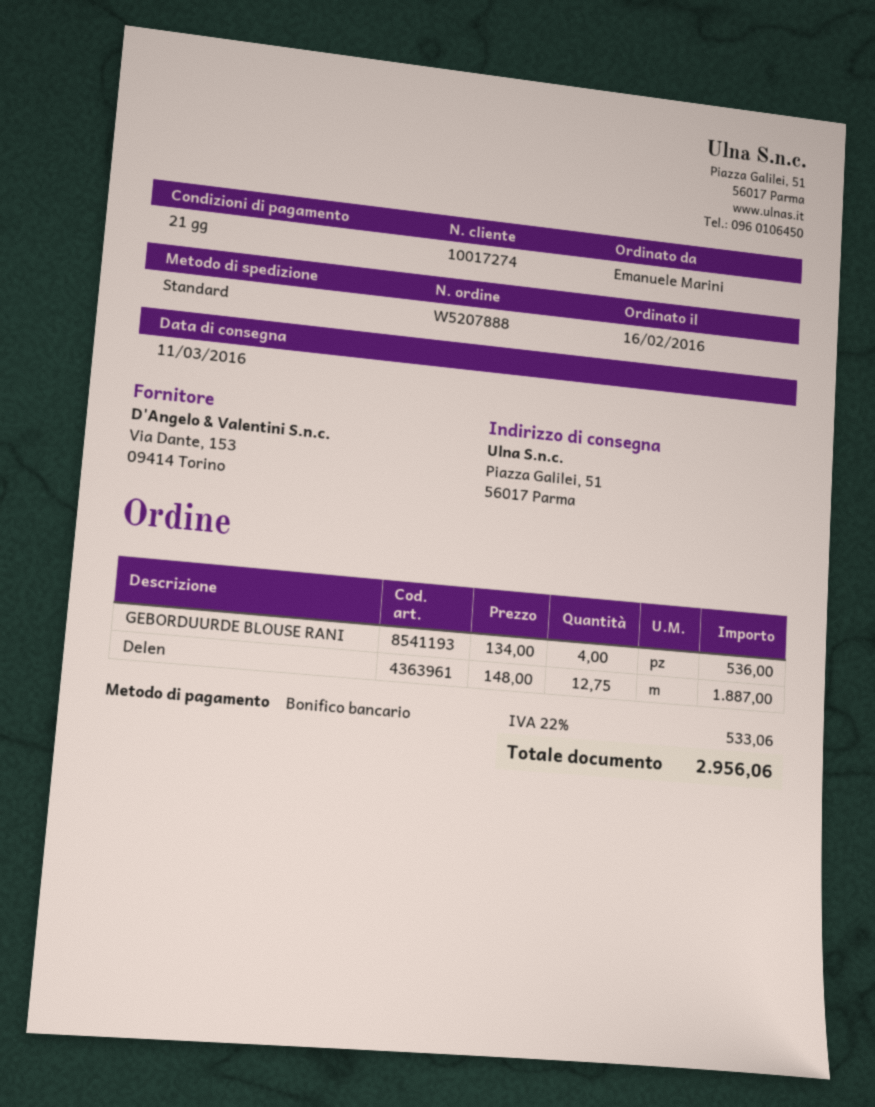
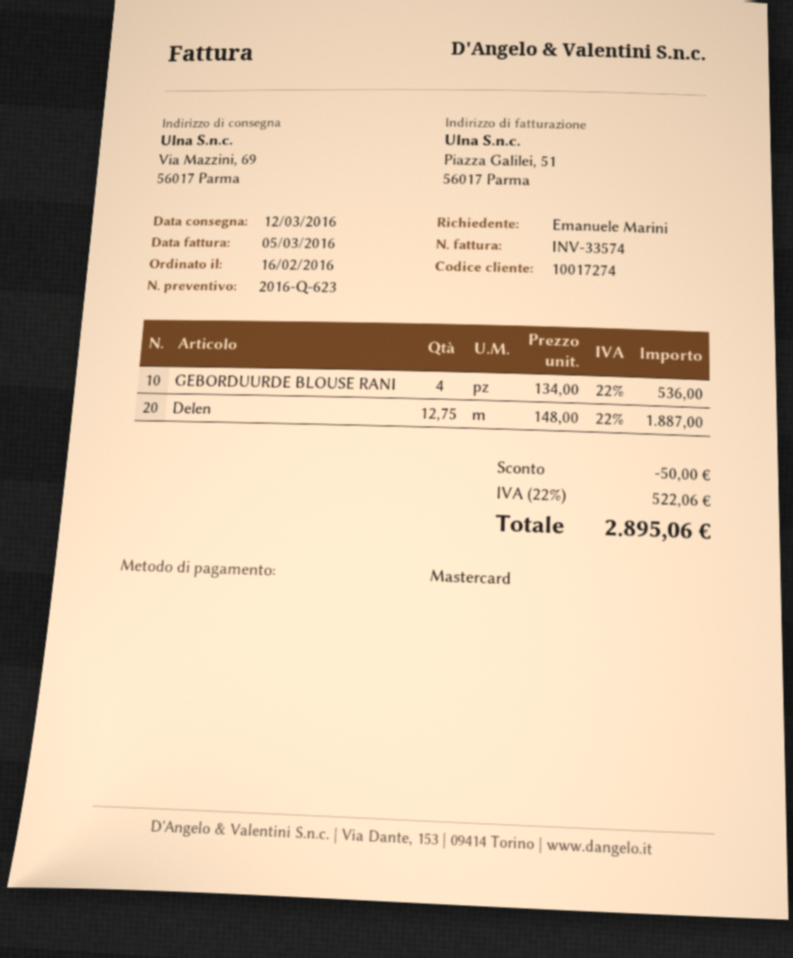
delivery date: 2016-03-11 -> 2016-03-12
payment method: bank transfer -> Mastercard
ship to: Piazza Galilei, 51, 56017 Parma -> Via Mazzini, 69, 56017 Parma
discount: none -> 50.00
tax: 22% = 533.06 -> 22% = 522.06
total: 2956.06 -> 2895.06

